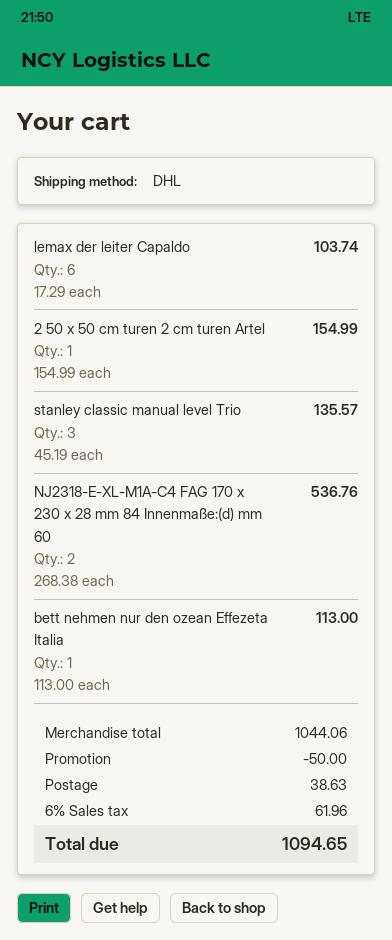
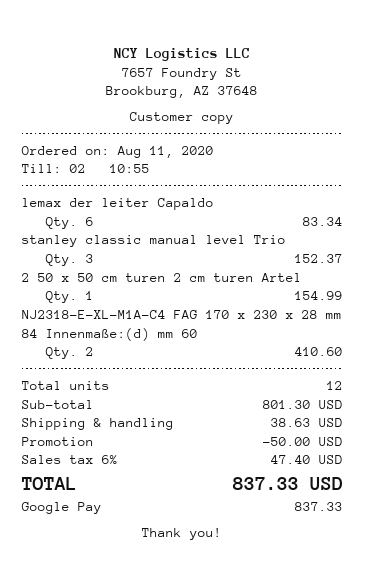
lemax der leiter Capaldo: 6 for 103.74 -> 6 for 83.34
stanley classic manual level Trio: 3 for 135.57 -> 3 for 152.37
NJ2318-E-XL-M1A-C4 FAG 170 x 230 x 28 mm 84 Innenmaße:(d) mm 60: 2 for 536.76 -> 2 for 410.60
bett nehmen nur den ozean Effezeta Italia: 1 for 113.00 -> none
subtotal: 1044.06 -> 801.30
tax: 6% = 61.96 -> 6% = 47.40
total: 1094.65 -> 837.33

